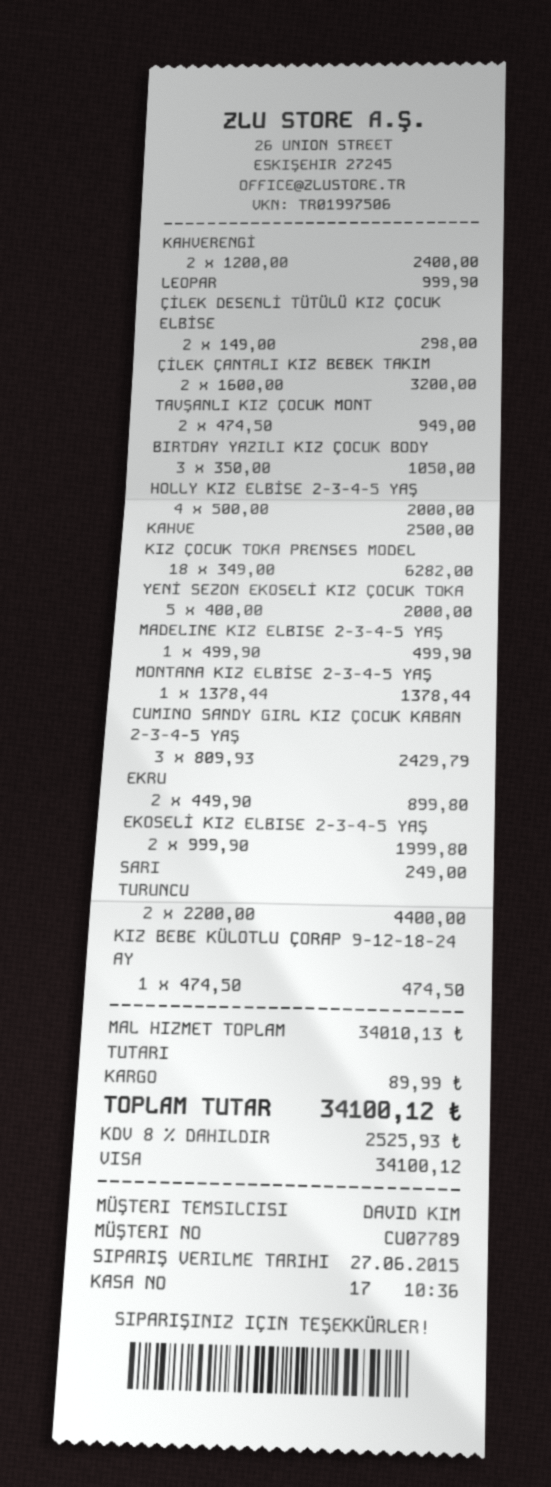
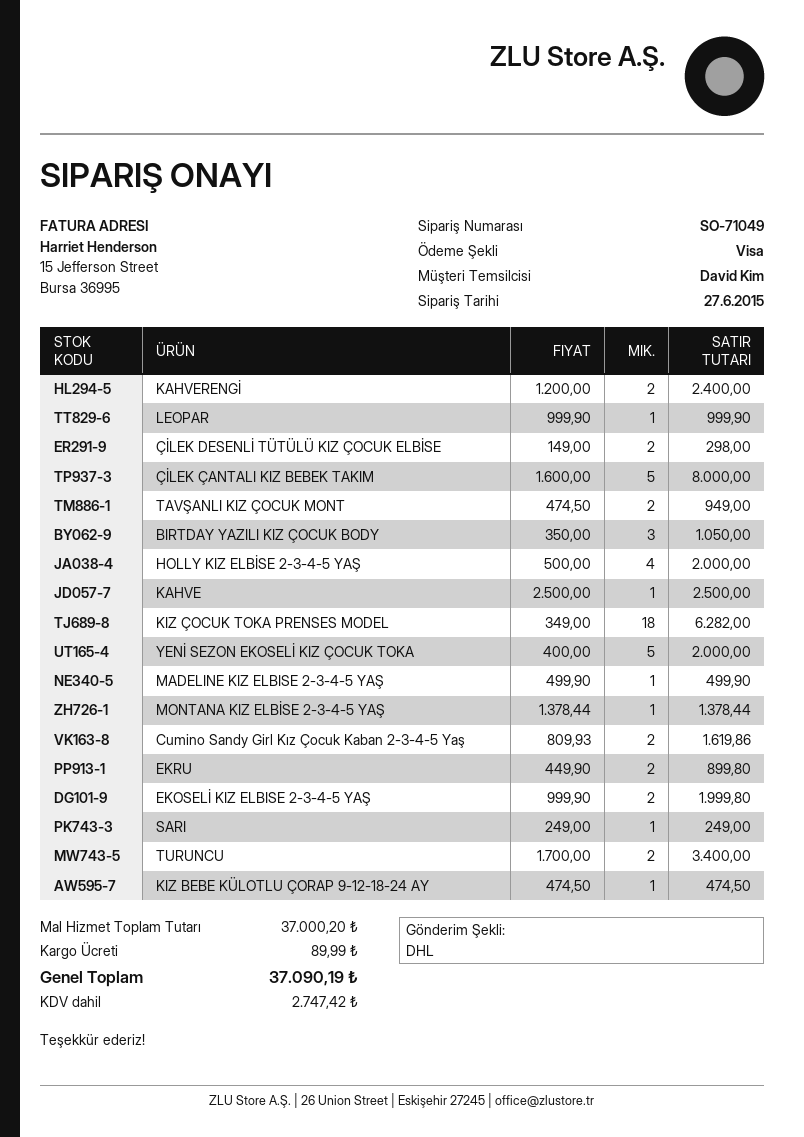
ÇİLEK ÇANTALI KIZ BEBEK TAKIM: 2 x 1600.00 = 3200.00 -> 5 x 1600.00 = 8000.00
CUMINO SANDY GIRL KIZ ÇOCUK KABAN 2-3-4-5 YAŞ: 3 x 809.93 = 2429.79 -> 2 x 809.93 = 1619.86
TURUNCU: 2 x 2200.00 = 4400.00 -> 2 x 1700.00 = 3400.00
subtotal: 34010.13 -> 37000.20
tax: 2525.93 -> 2747.42
total: 34100.12 -> 37090.19

